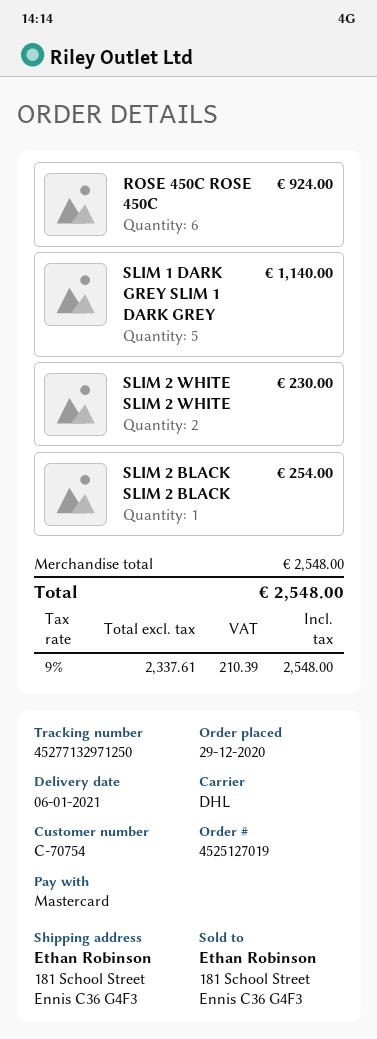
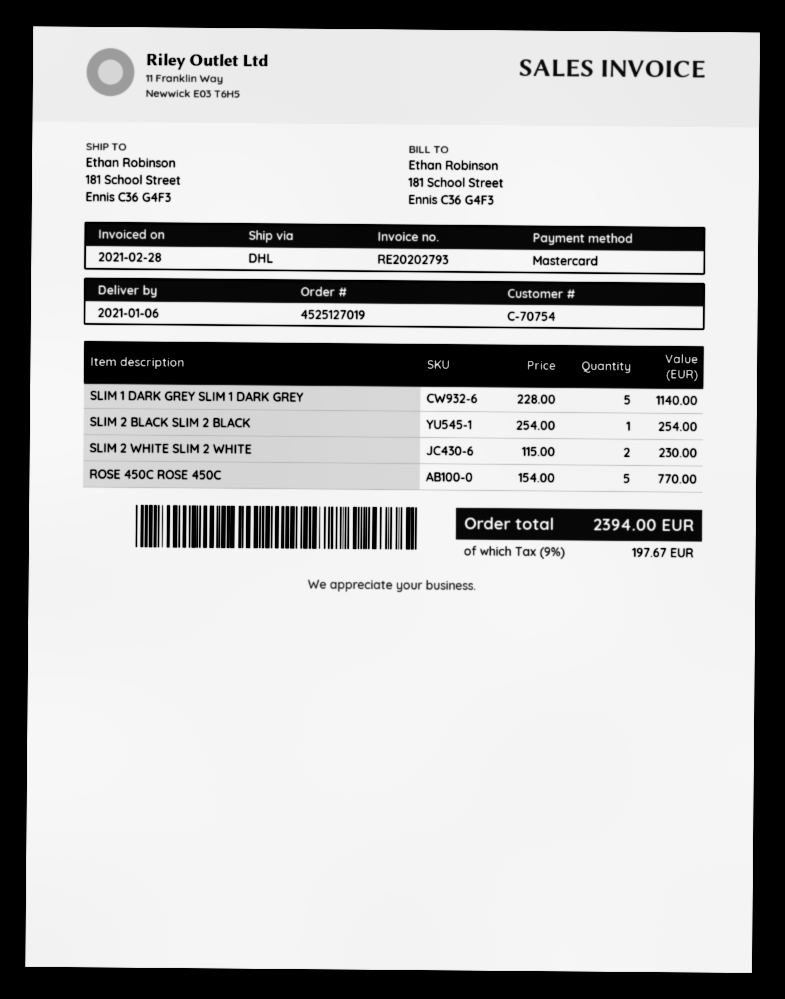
ROSE 450C ROSE 450C: 6 for 924.00 -> 5 for 770.00
tax: 9% = 210.39 -> 9% = 197.67
total: 2548.00 -> 2394.00

